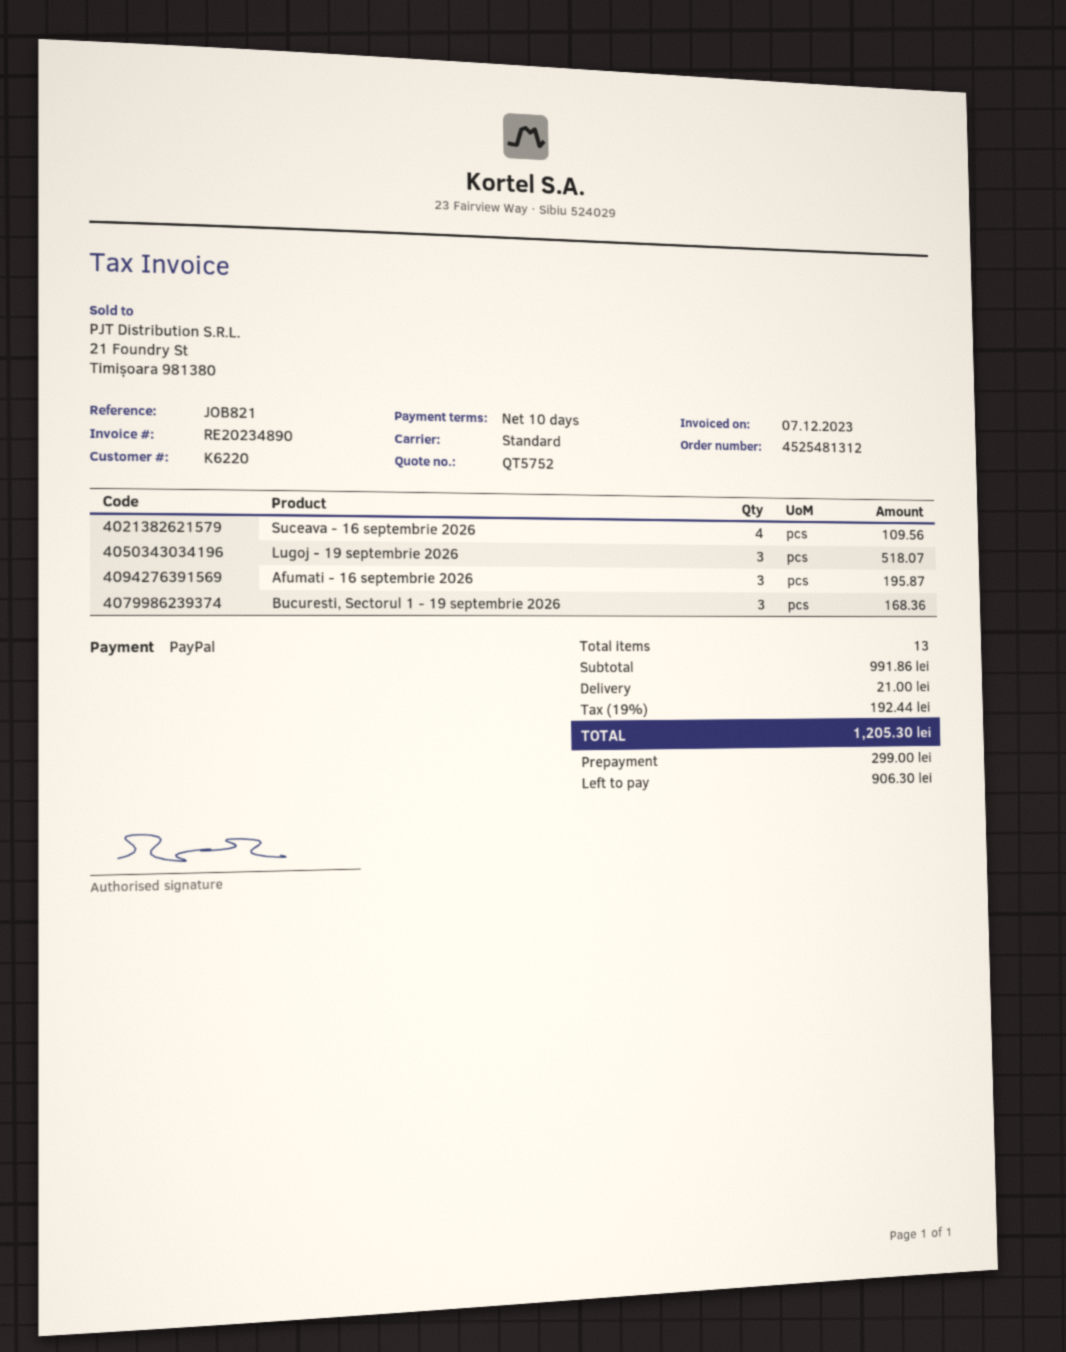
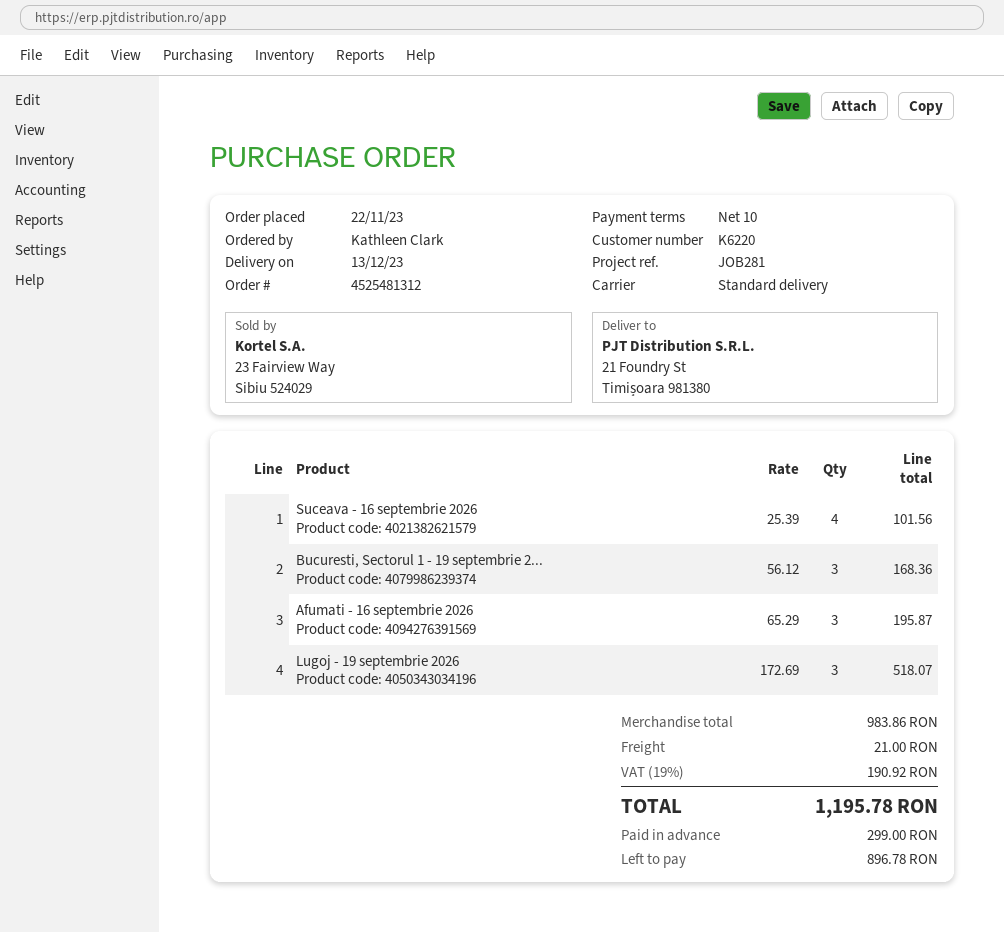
reference: JOB821 -> JOB281
Suceava - 16 septembrie 2026: 4 for 109.56 -> 4 for 101.56
subtotal: 991.86 -> 983.86
tax: 19% = 192.44 -> 19% = 190.92
total: 1205.30 -> 1195.78
balance: 906.30 -> 896.78

